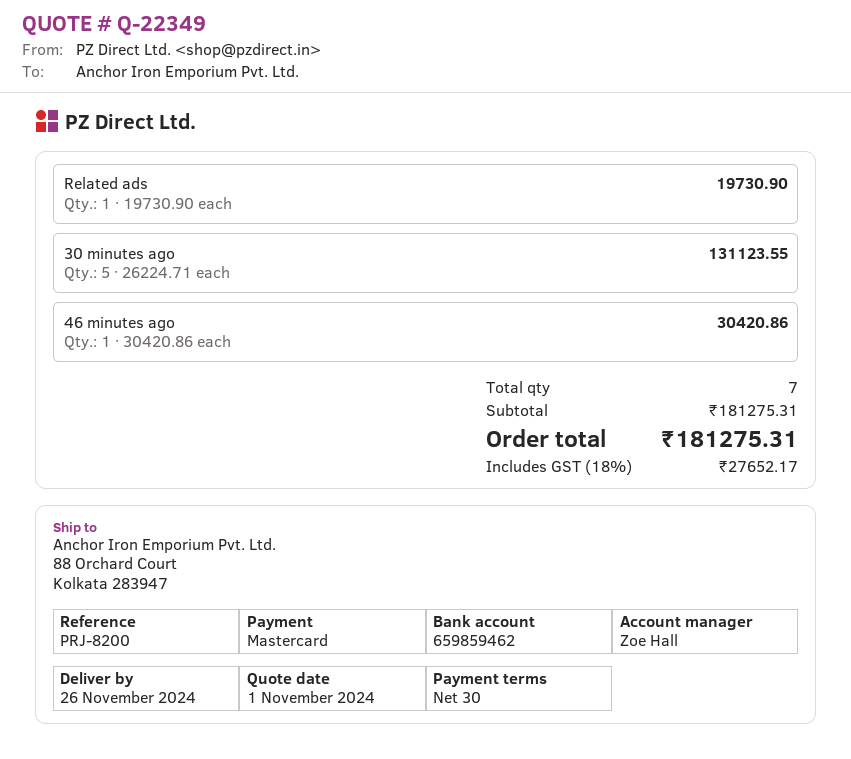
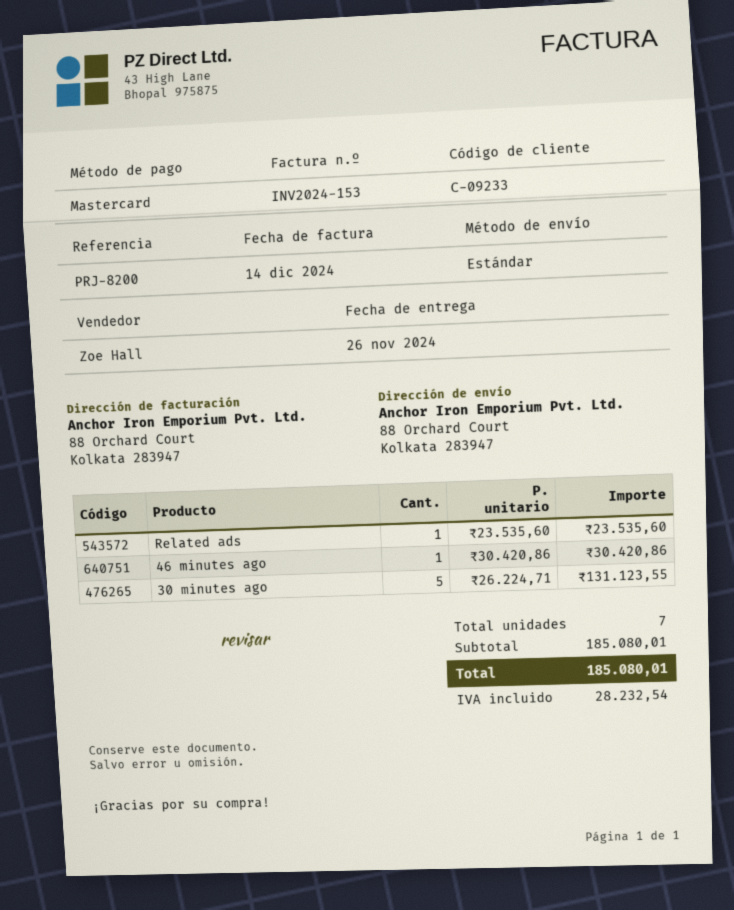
Related ads: 1 x 19730.90 = 19730.90 -> 1 x 23535.60 = 23535.60
subtotal: 181275.31 -> 185080.01
tax: 27652.17 -> 28232.54
total: 181275.31 -> 185080.01

